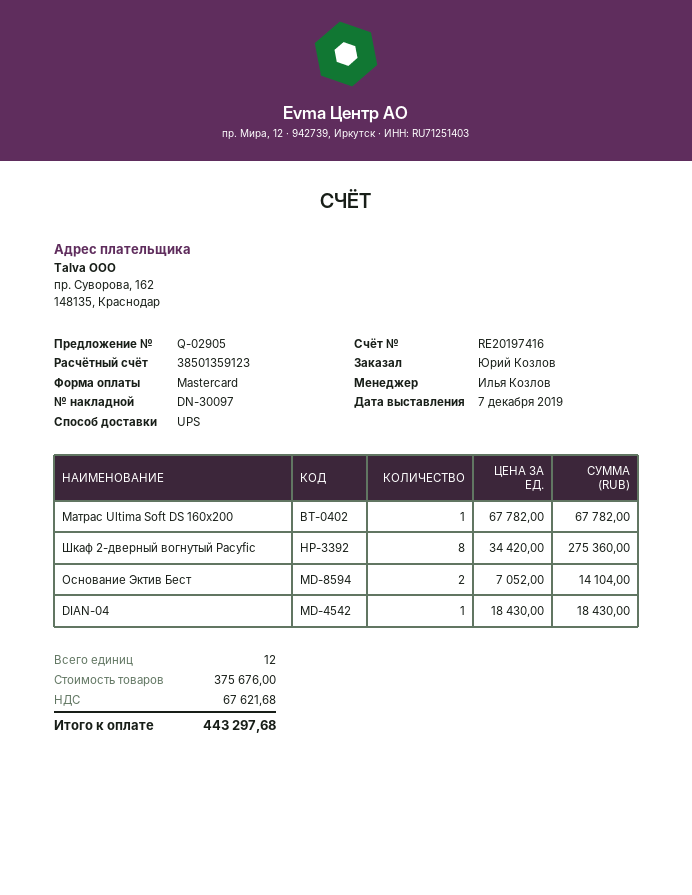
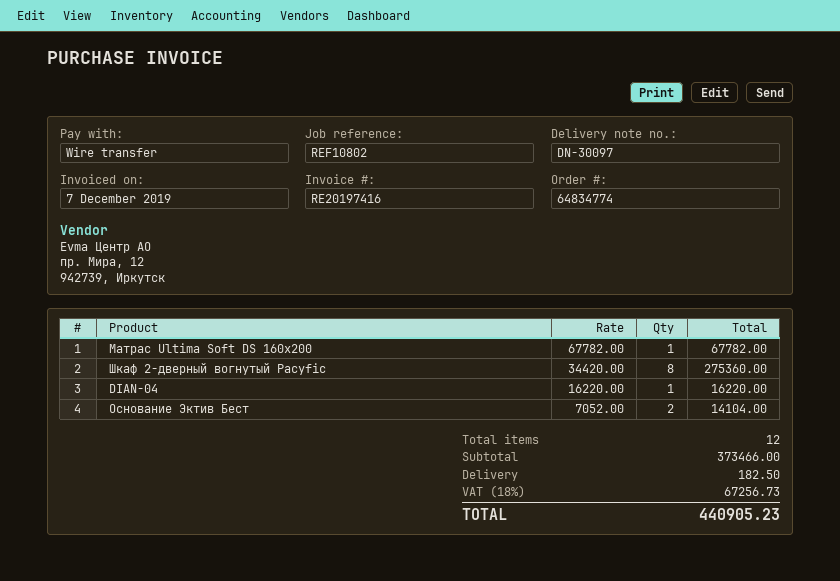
payment method: Mastercard -> bank transfer
DIAN-04: 1 x 18430.00 = 18430.00 -> 1 x 16220.00 = 16220.00
subtotal: 375676.00 -> 373466.00
shipping: none -> 182.50
tax: 67621.68 -> 67256.73
total: 443297.68 -> 440905.23

